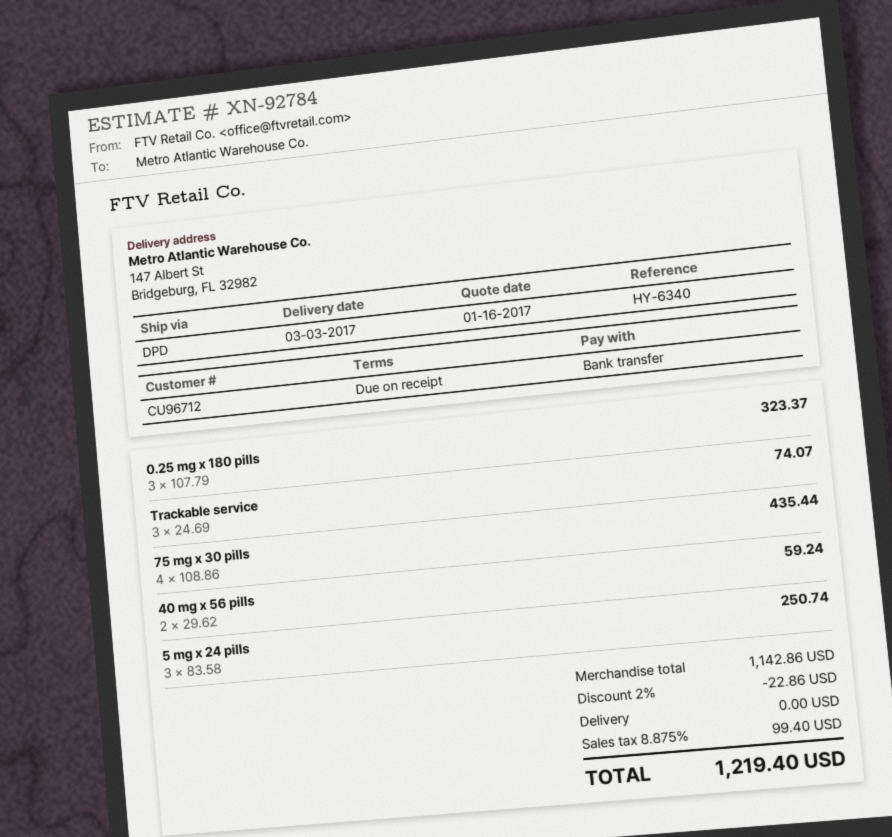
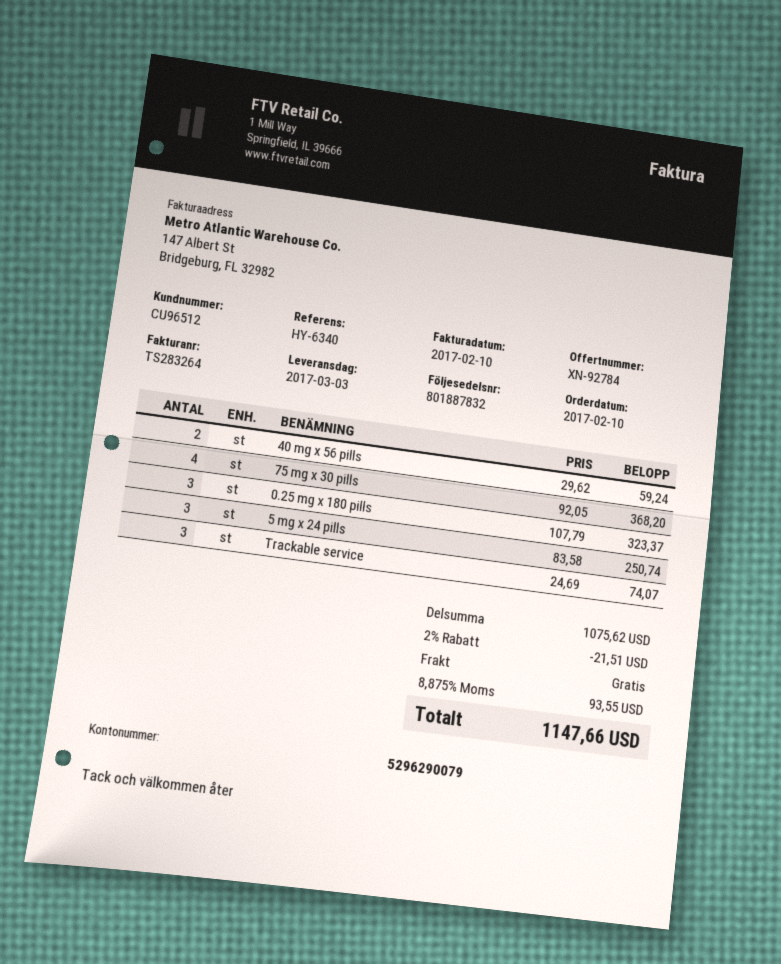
customer number: CU96712 -> CU96512
75 mg x 30 pills: 4 x 108.86 = 435.44 -> 4 x 92.05 = 368.20
subtotal: 1142.86 -> 1075.62
discount: 2% = 22.86 -> 2% = 21.51
tax: 8.875% = 99.40 -> 8.875% = 93.55
total: 1219.40 -> 1147.66

